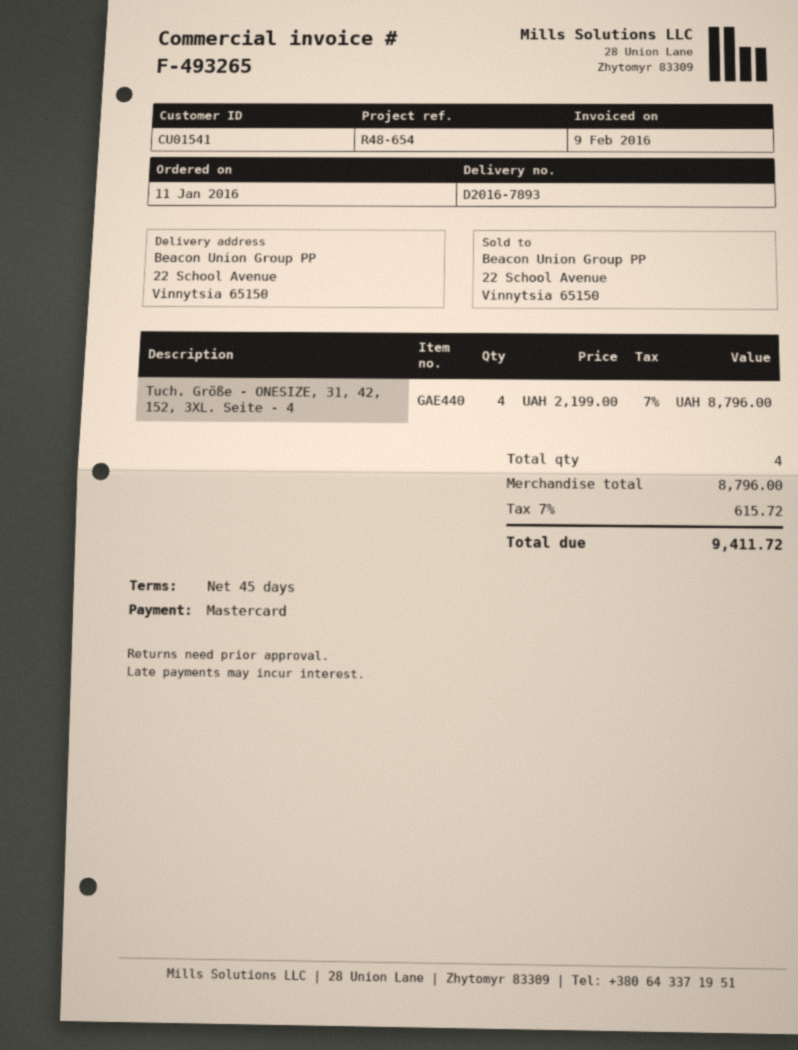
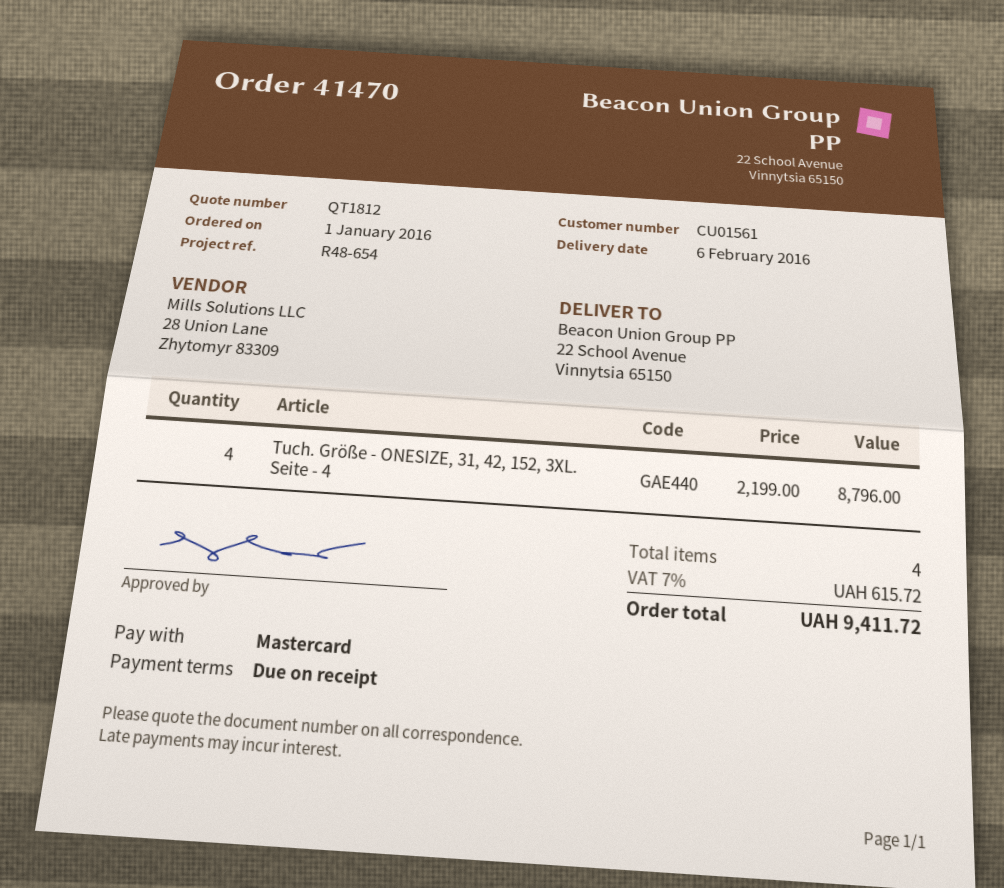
order date: 2016-01-11 -> 2016-01-01
payment terms: 45 days -> on receipt
customer number: CU01541 -> CU01561

